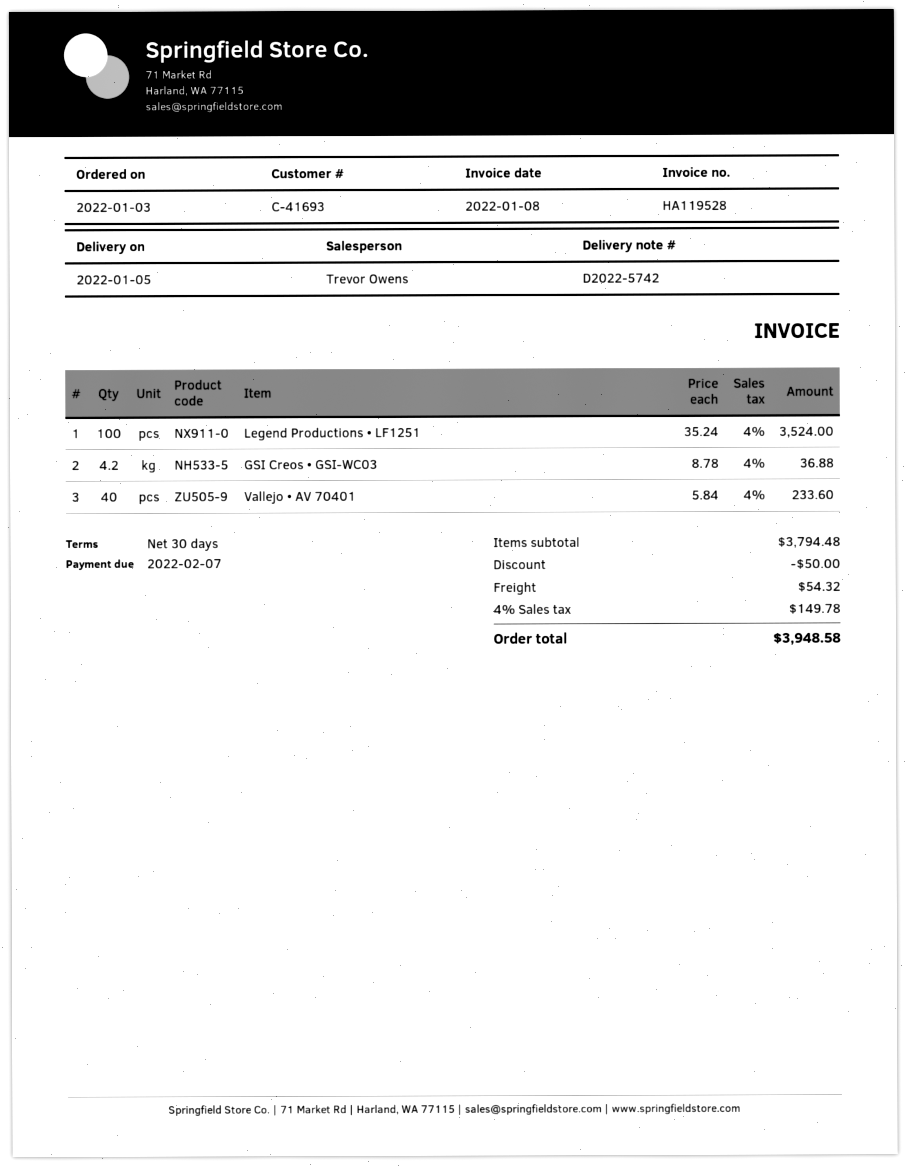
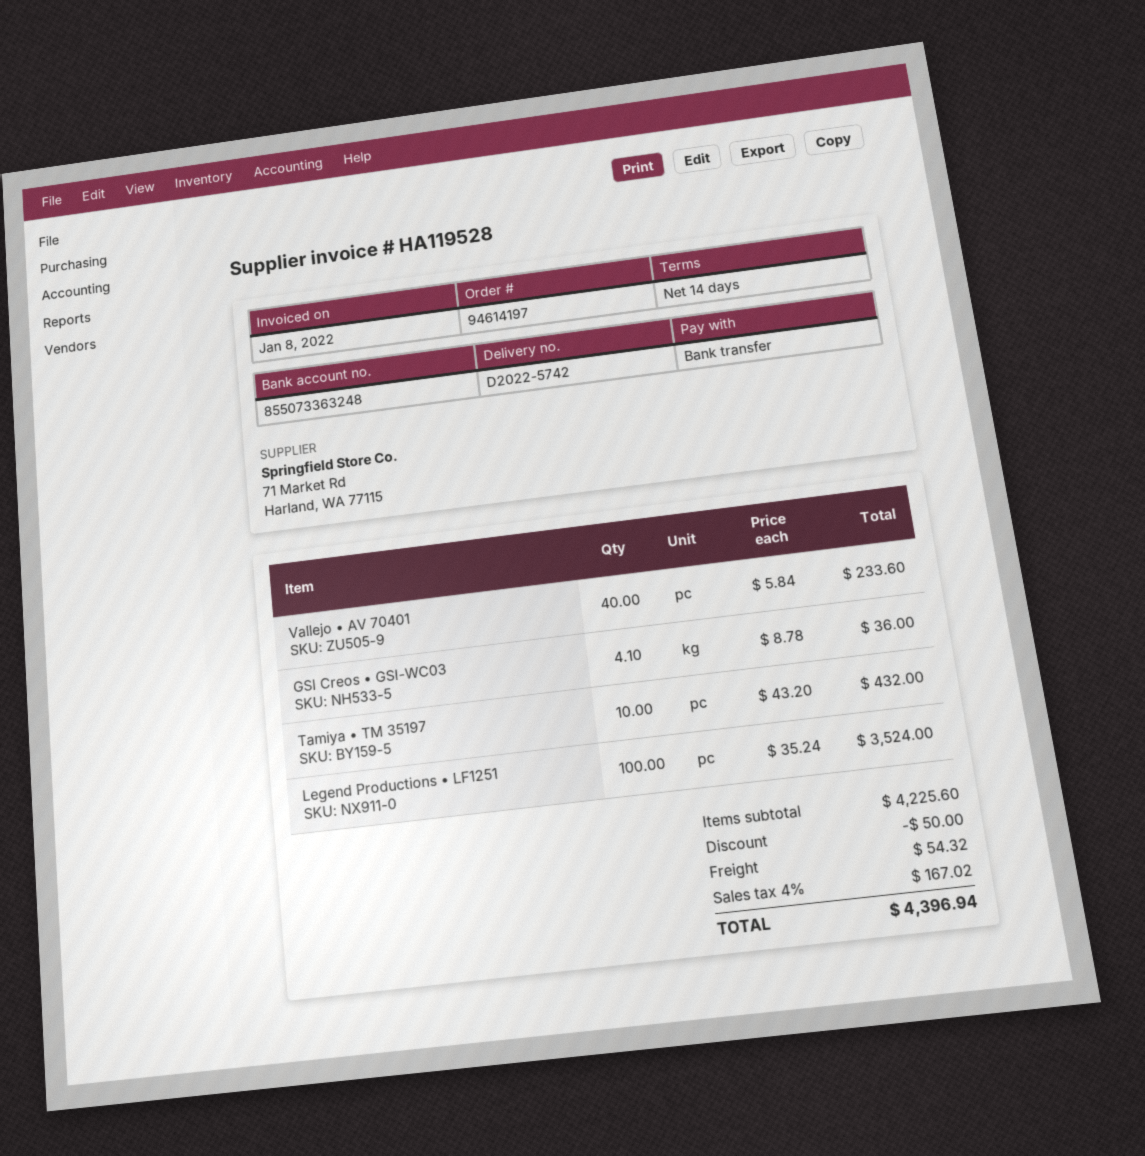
payment terms: 30 days -> 14 days
GSI Creos • GSI-WC03: 4.2 x 8.78 = 36.88 -> 4.1 x 8.78 = 36.00
Tamiya • TM 35197: none -> 10 x 43.20 = 432.00
subtotal: 3794.48 -> 4225.60
tax: 4% = 149.78 -> 4% = 167.02
total: 3948.58 -> 4396.94

